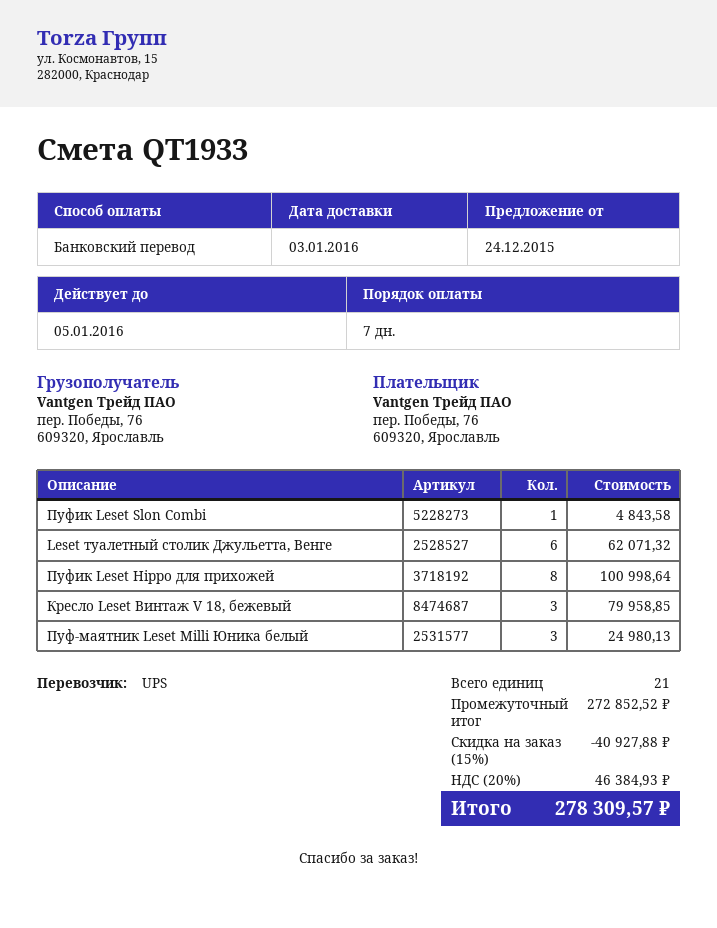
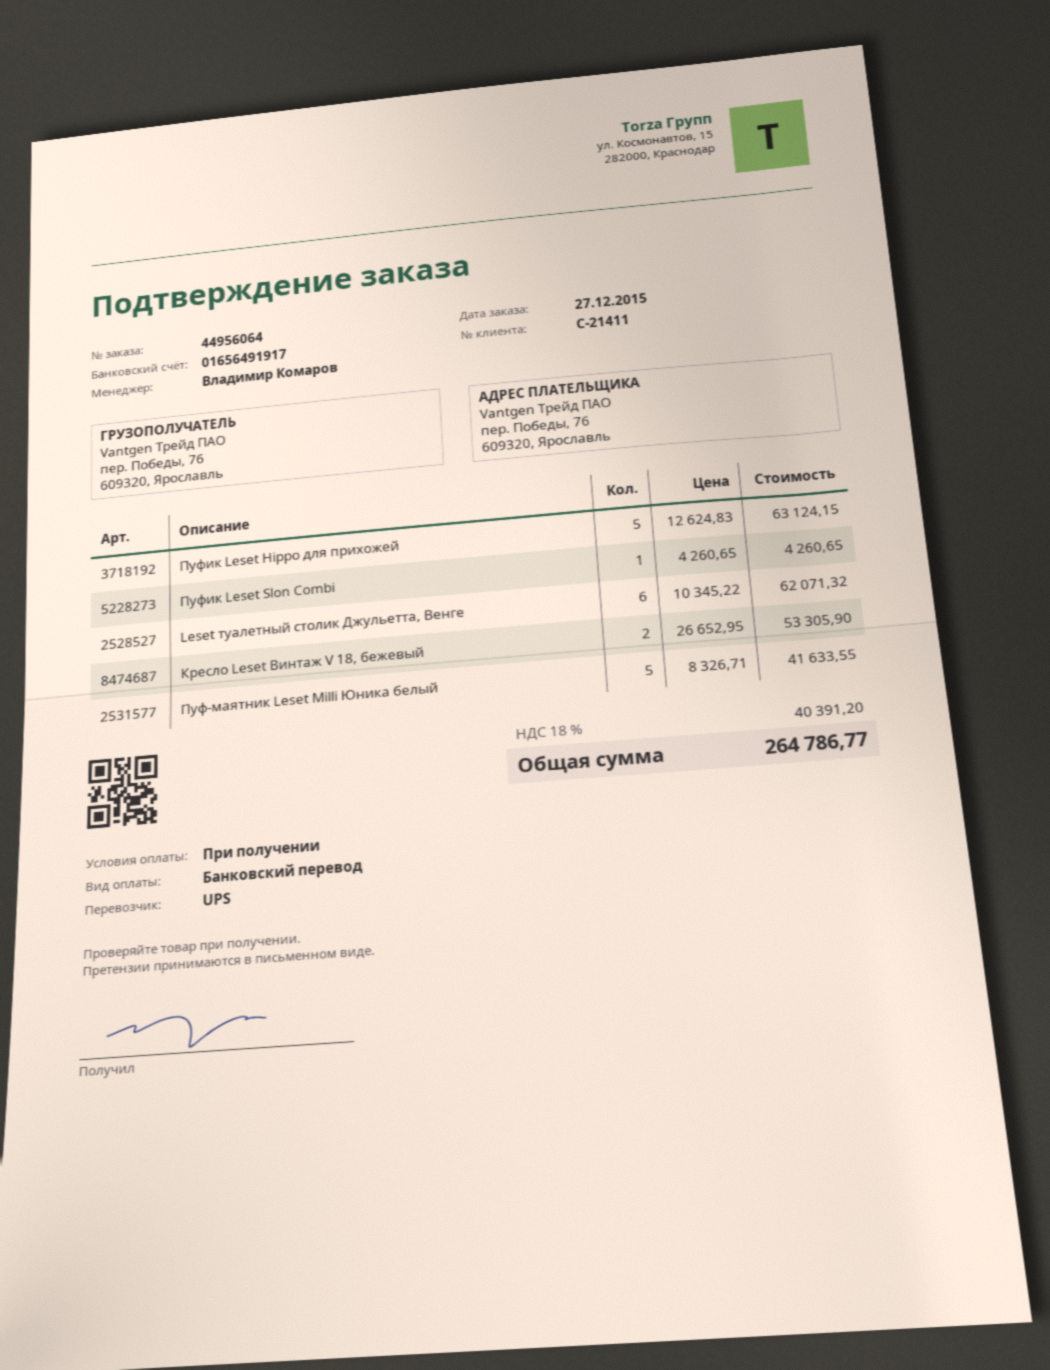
payment terms: 7 days -> on receipt
Пуфик Leset Slon Combi: 1 for 4843.58 -> 1 for 4260.65
Пуфик Leset Hippo для прихожей: 8 for 100998.64 -> 5 for 63124.15
Кресло Leset Винтаж V 18, бежевый: 3 for 79958.85 -> 2 for 53305.90
Пуф-маятник Leset Milli Юника белый: 3 for 24980.13 -> 5 for 41633.55
discount: 15% = 40927.88 -> none
tax: 20% = 46384.93 -> 18% = 40391.20
total: 278309.57 -> 264786.77

